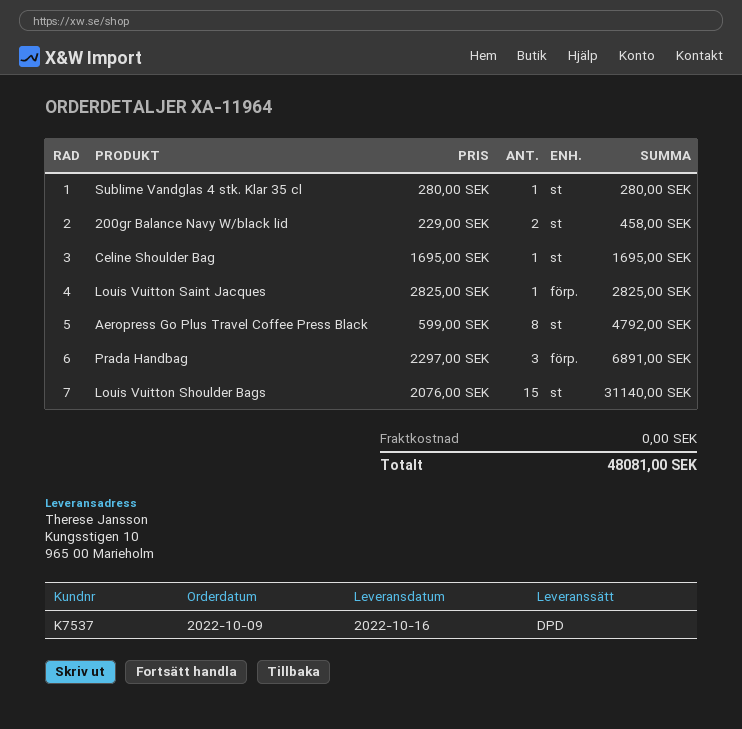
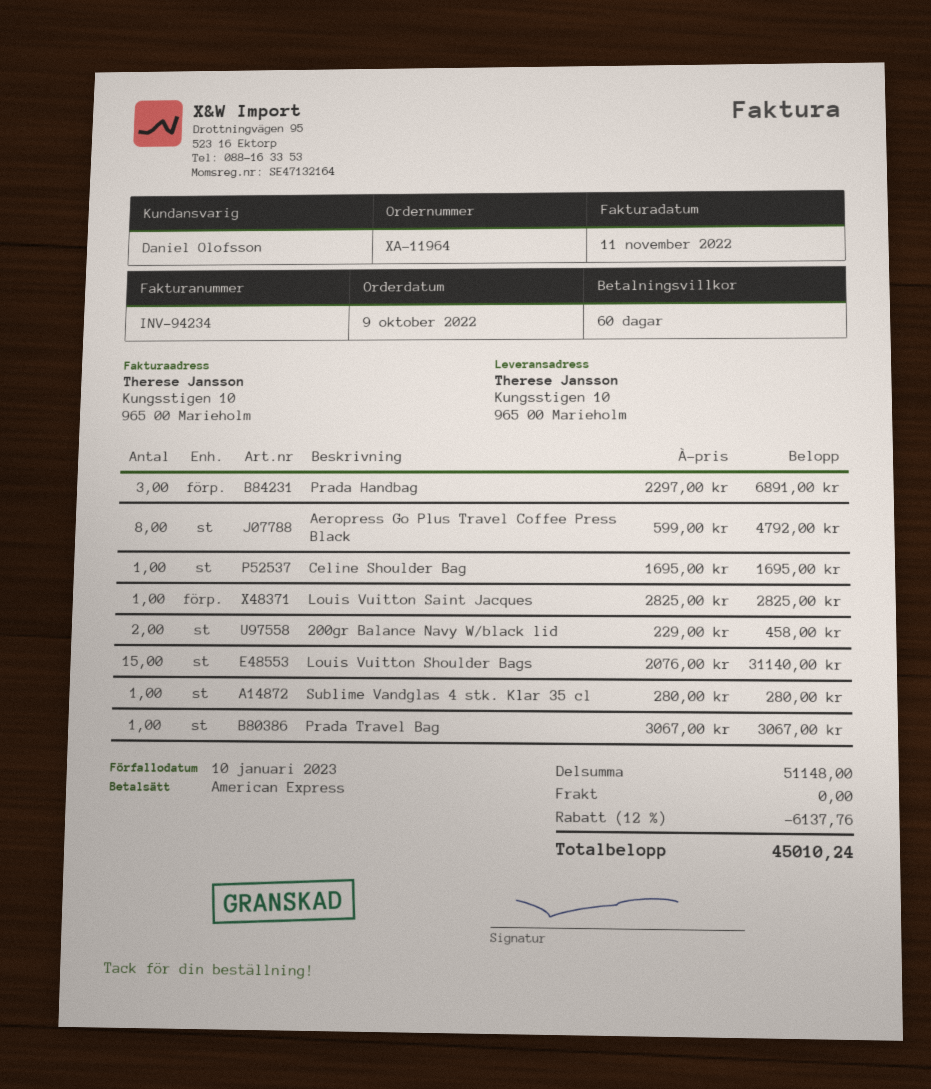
Prada Travel Bag: none -> 1 x 3067.00 = 3067.00
discount: none -> 12% = 6137.76
total: 48081.00 -> 45010.24

